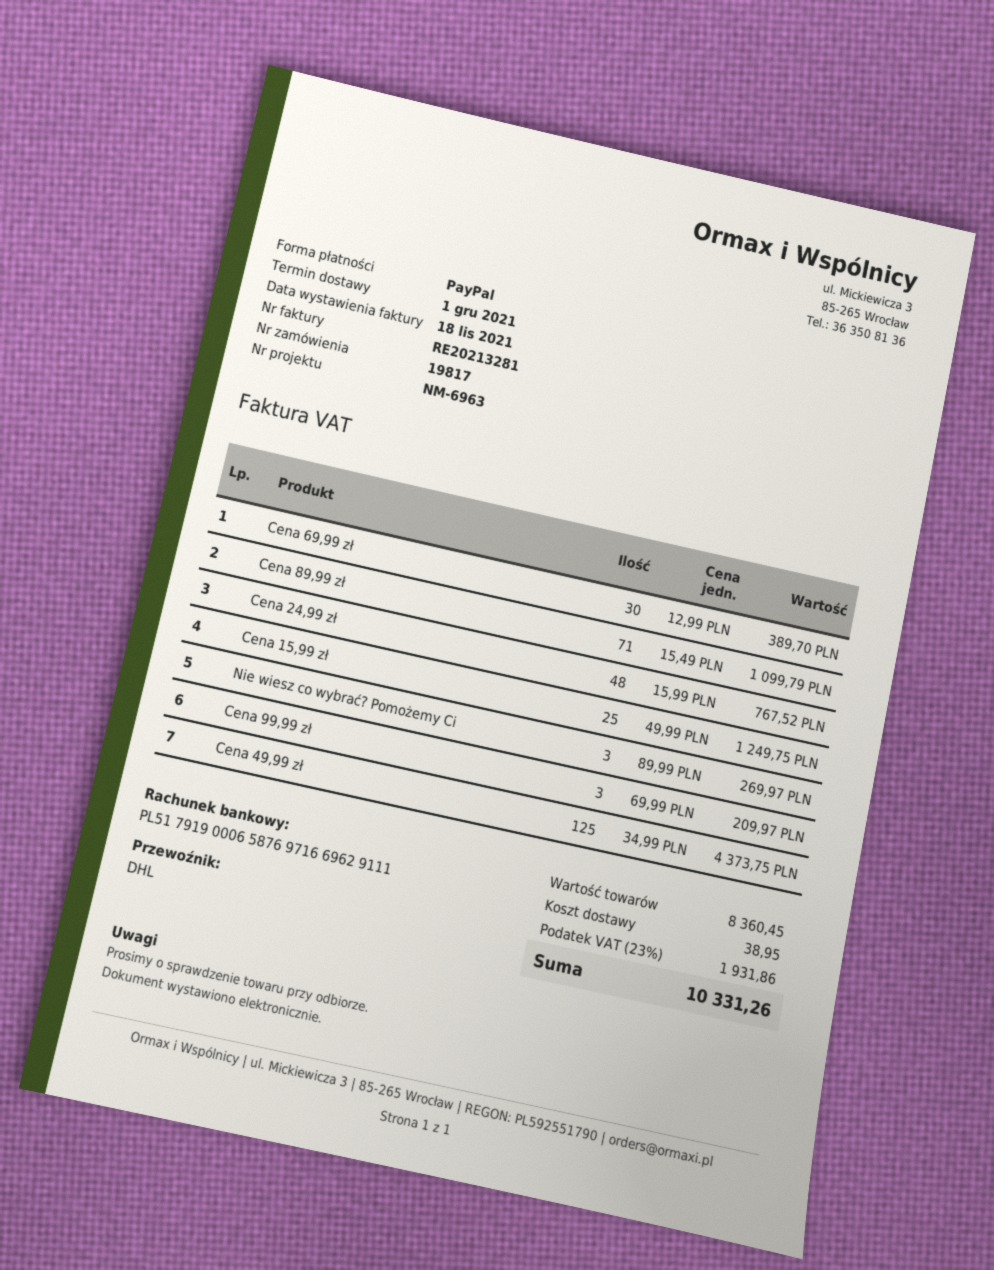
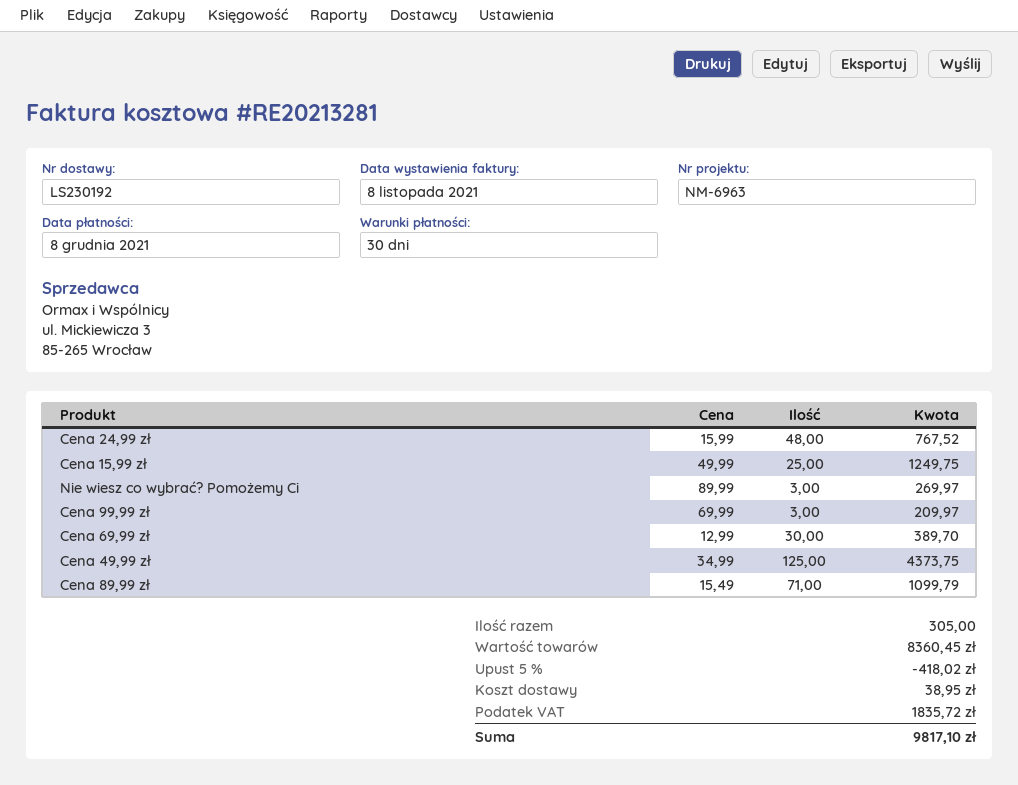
invoice date: 2021-11-18 -> 2021-11-08
discount: none -> 5% = 418.02
tax: 1931.86 -> 1835.72
total: 10331.26 -> 9817.10

